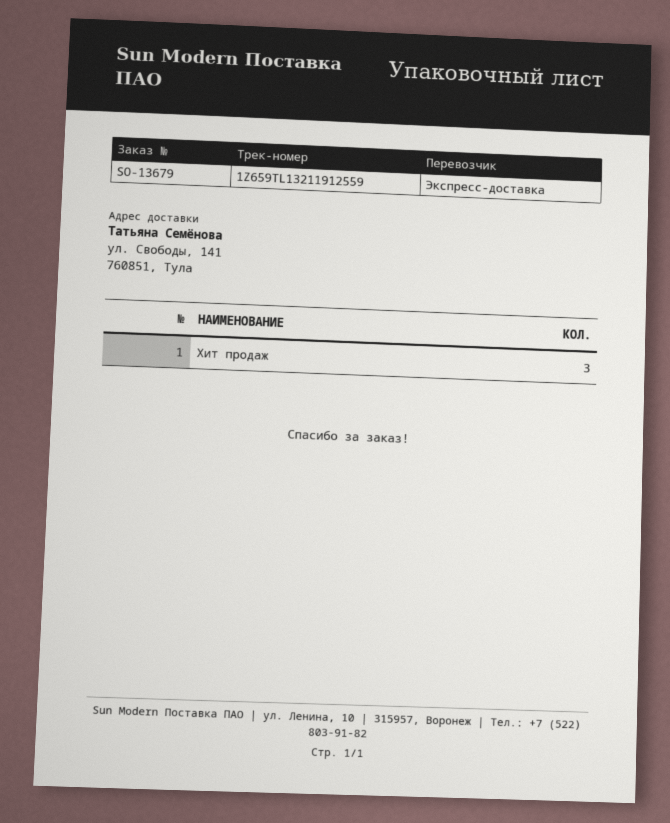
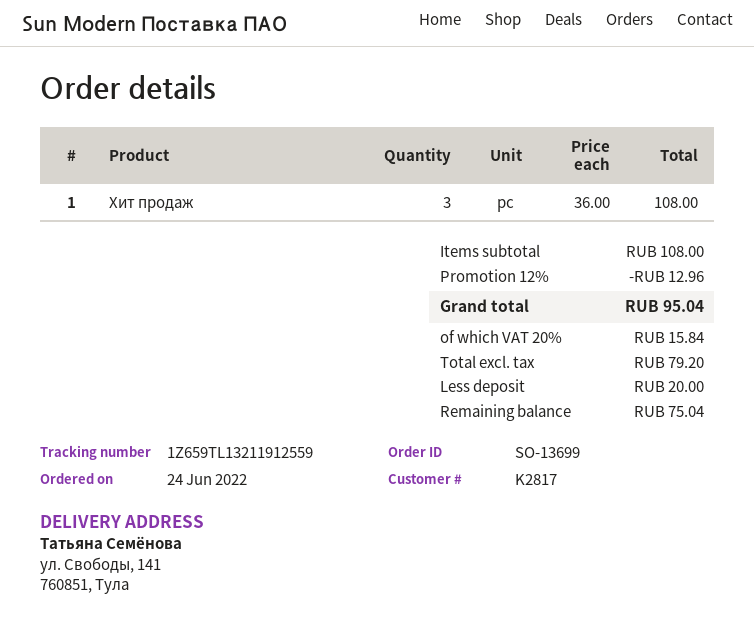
order number: SO-13679 -> SO-13699

